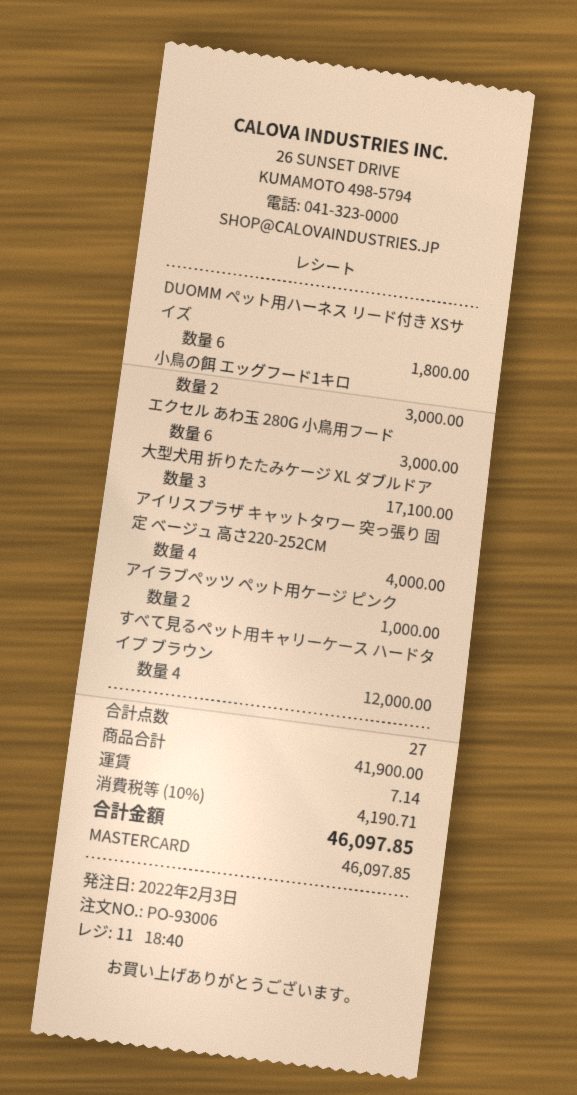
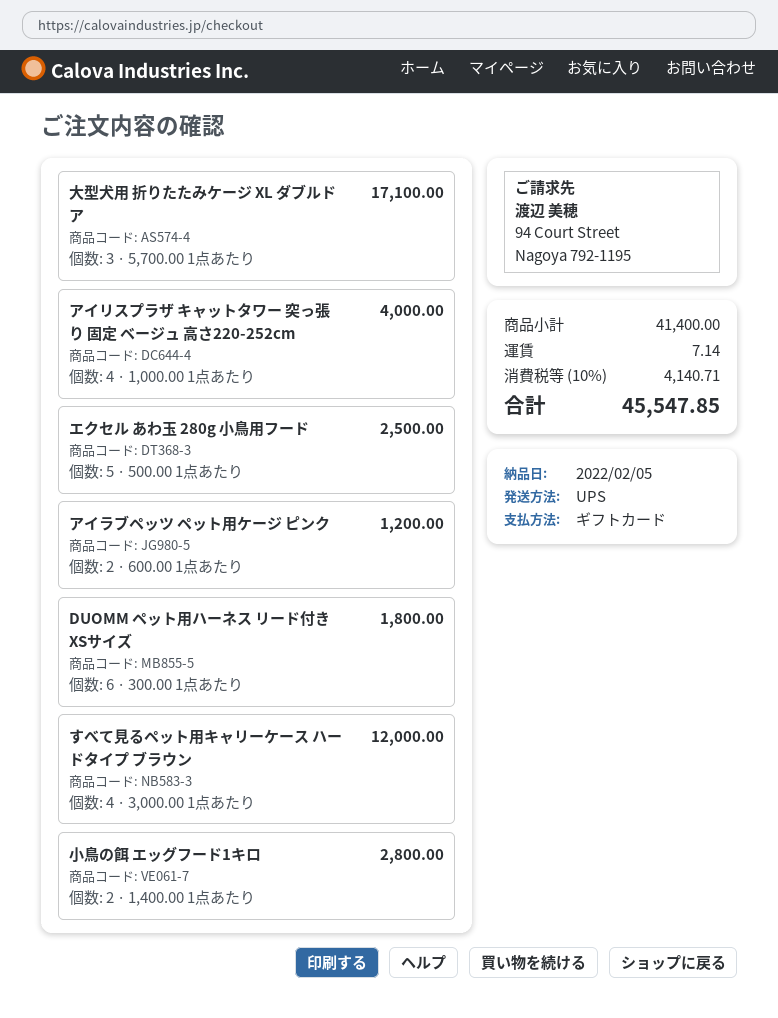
payment method: Mastercard -> gift card
小鳥の餌 エッグフード1キロ: 2 for 3000.00 -> 2 for 2800.00
エクセル あわ玉 280G 小鳥用フード: 6 for 3000.00 -> 5 for 2500.00
アイラブペッツ ペット用ケージ ピンク: 2 for 1000.00 -> 2 for 1200.00
subtotal: 41900.00 -> 41400.00
tax: 10% = 4190.71 -> 10% = 4140.71
total: 46097.85 -> 45547.85

